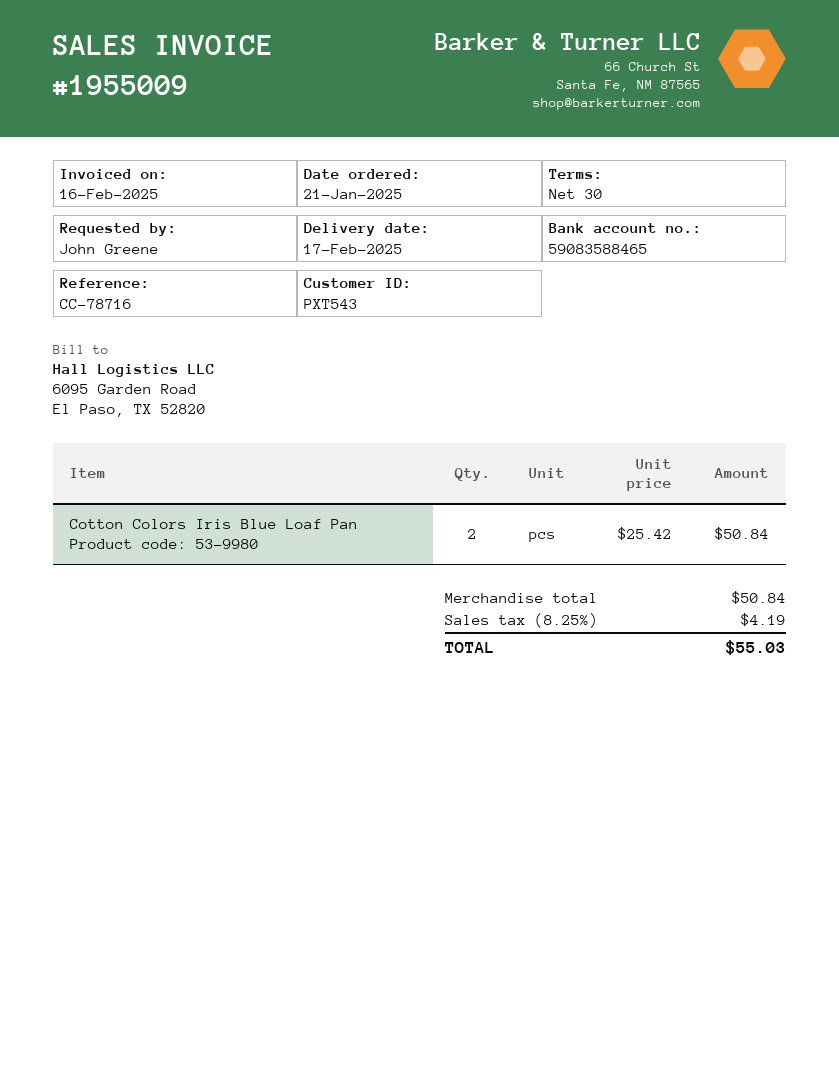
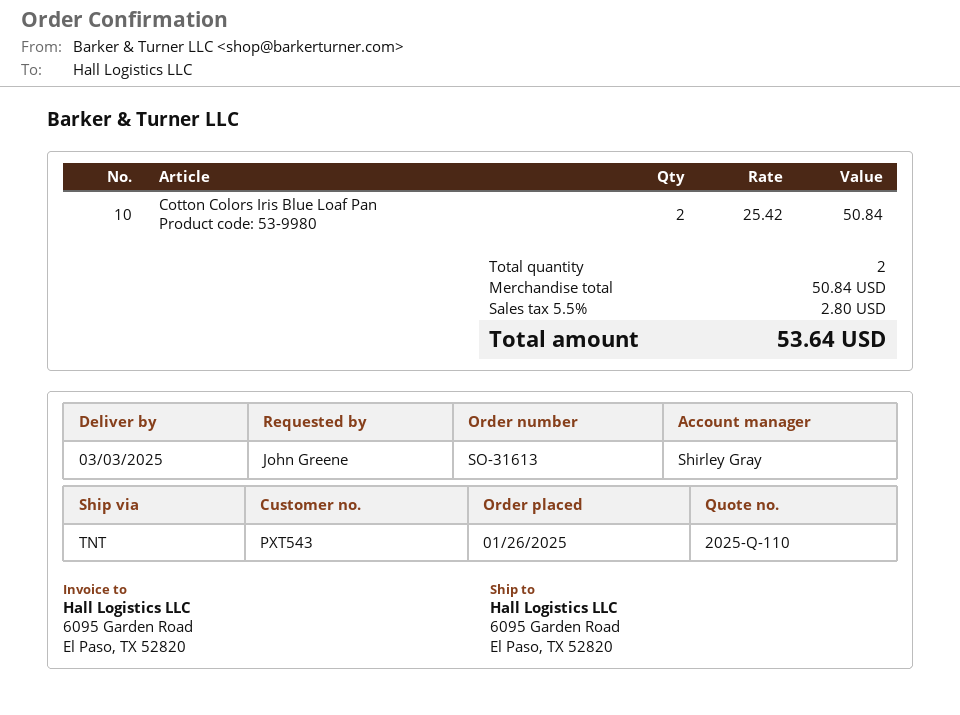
order date: 2025-01-21 -> 2025-01-26
delivery date: 2025-02-17 -> 2025-03-03
tax: 8.25% = 4.19 -> 5.5% = 2.80
total: 55.03 -> 53.64

